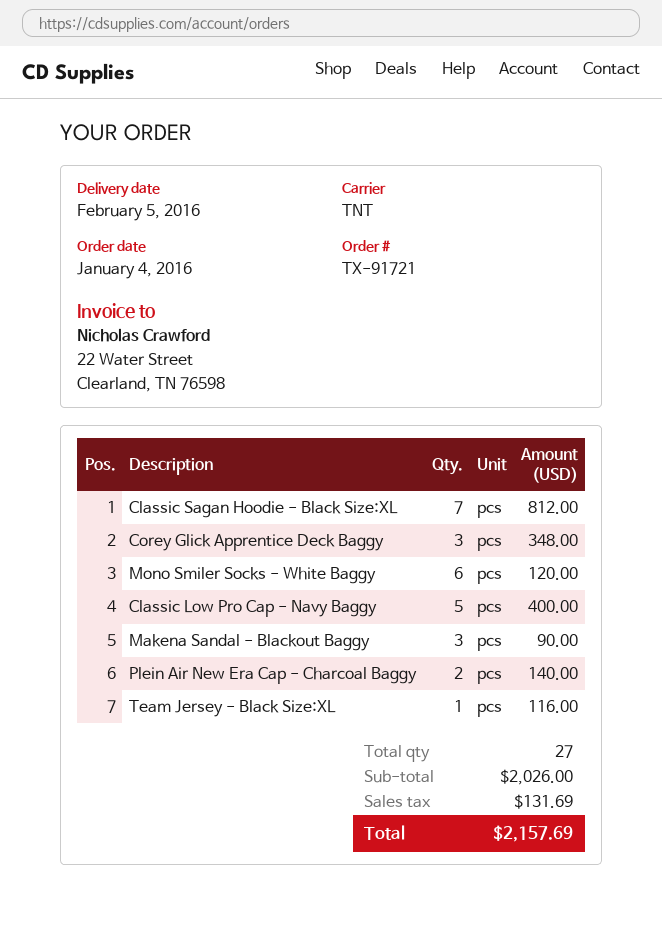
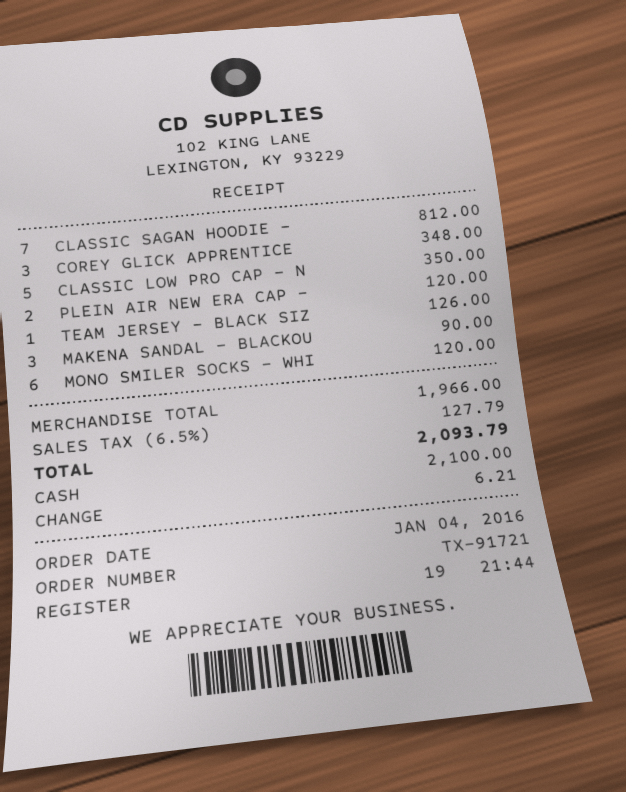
Classic Low Pro Cap - Navy Baggy: 5 for 400.00 -> 5 for 350.00
Plein Air New Era Cap - Charcoal Baggy: 2 for 140.00 -> 2 for 120.00
Team Jersey - Black Size:XL: 1 for 116.00 -> 1 for 126.00
subtotal: 2026.00 -> 1966.00
tax: 131.69 -> 127.79
total: 2157.69 -> 2093.79

